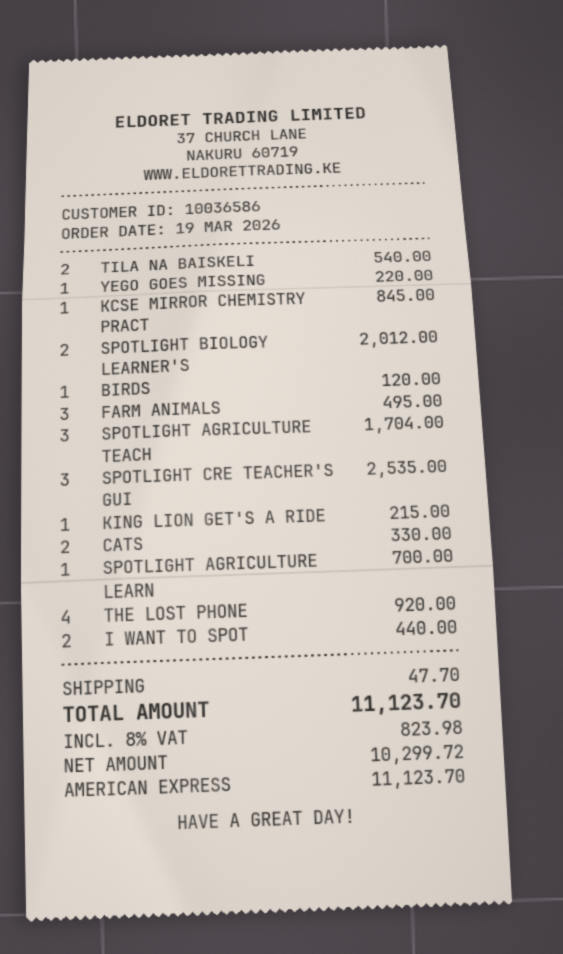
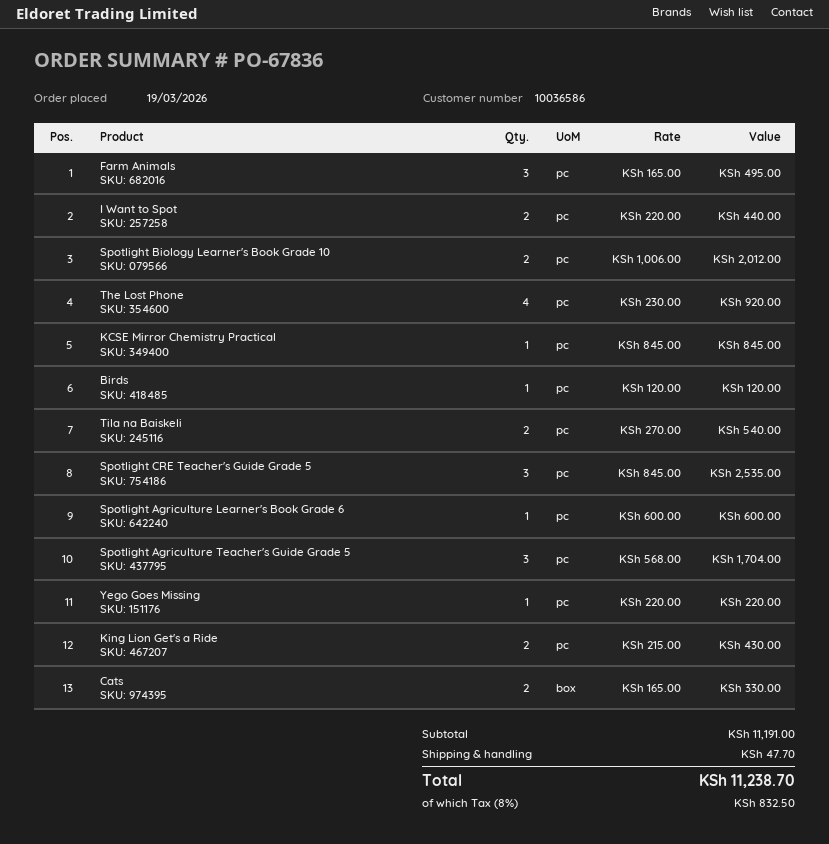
KING LION GET'S A RIDE: 1 for 215.00 -> 2 for 430.00
SPOTLIGHT AGRICULTURE LEARN: 1 for 700.00 -> 1 for 600.00
tax: 8% = 823.98 -> 8% = 832.50
total: 11123.70 -> 11238.70

